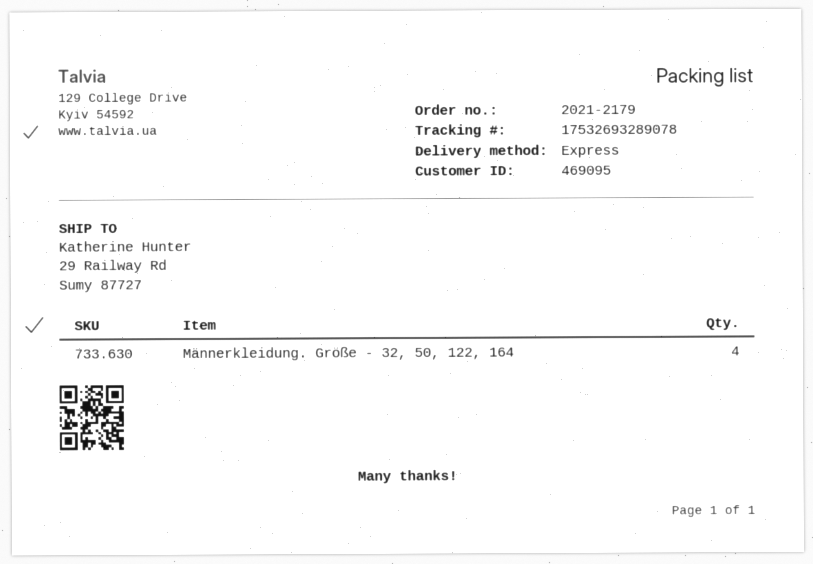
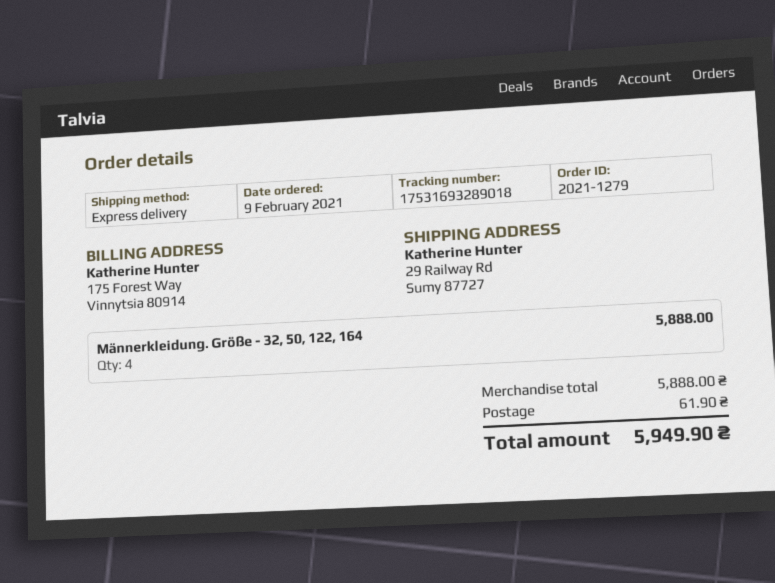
order number: 2021-2179 -> 2021-1279
tracking number: 17532693289078 -> 17531693289018

